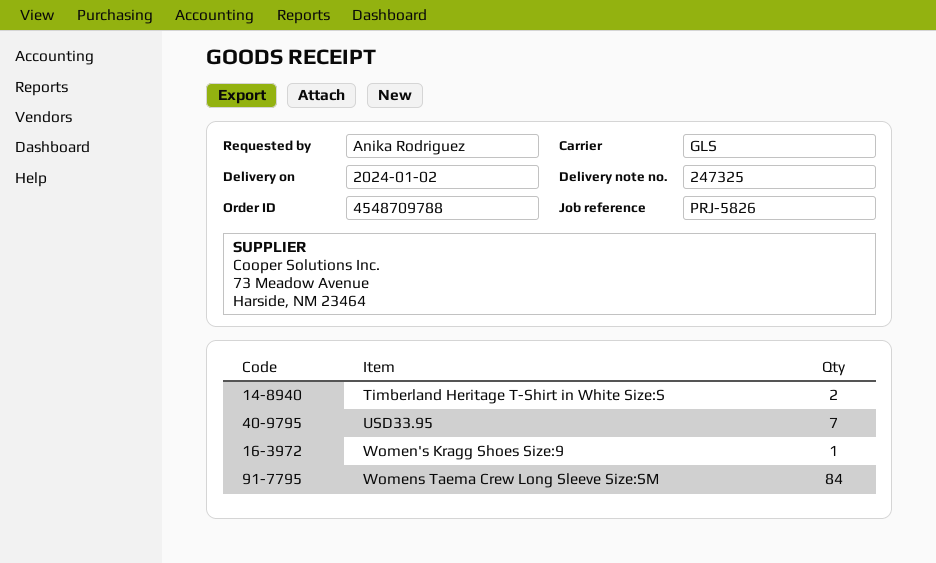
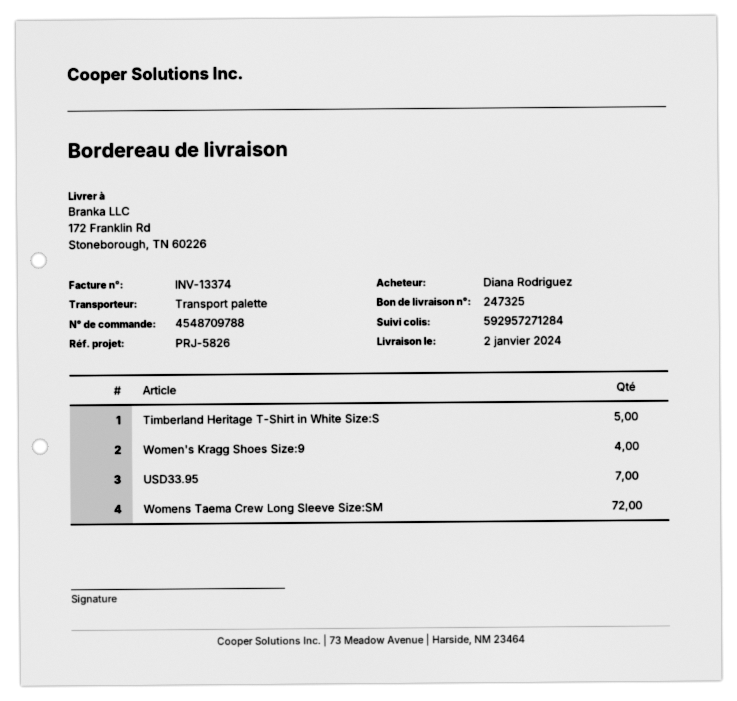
ordered by: Anika Rodriguez -> Diana Rodriguez
shipping method: GLS -> pallet freight
Timberland Heritage T-Shirt in White Size:S: 2 -> 5
Women's Kragg Shoes Size:9: 1 -> 4
Womens Taema Crew Long Sleeve Size:SM: 84 -> 72

